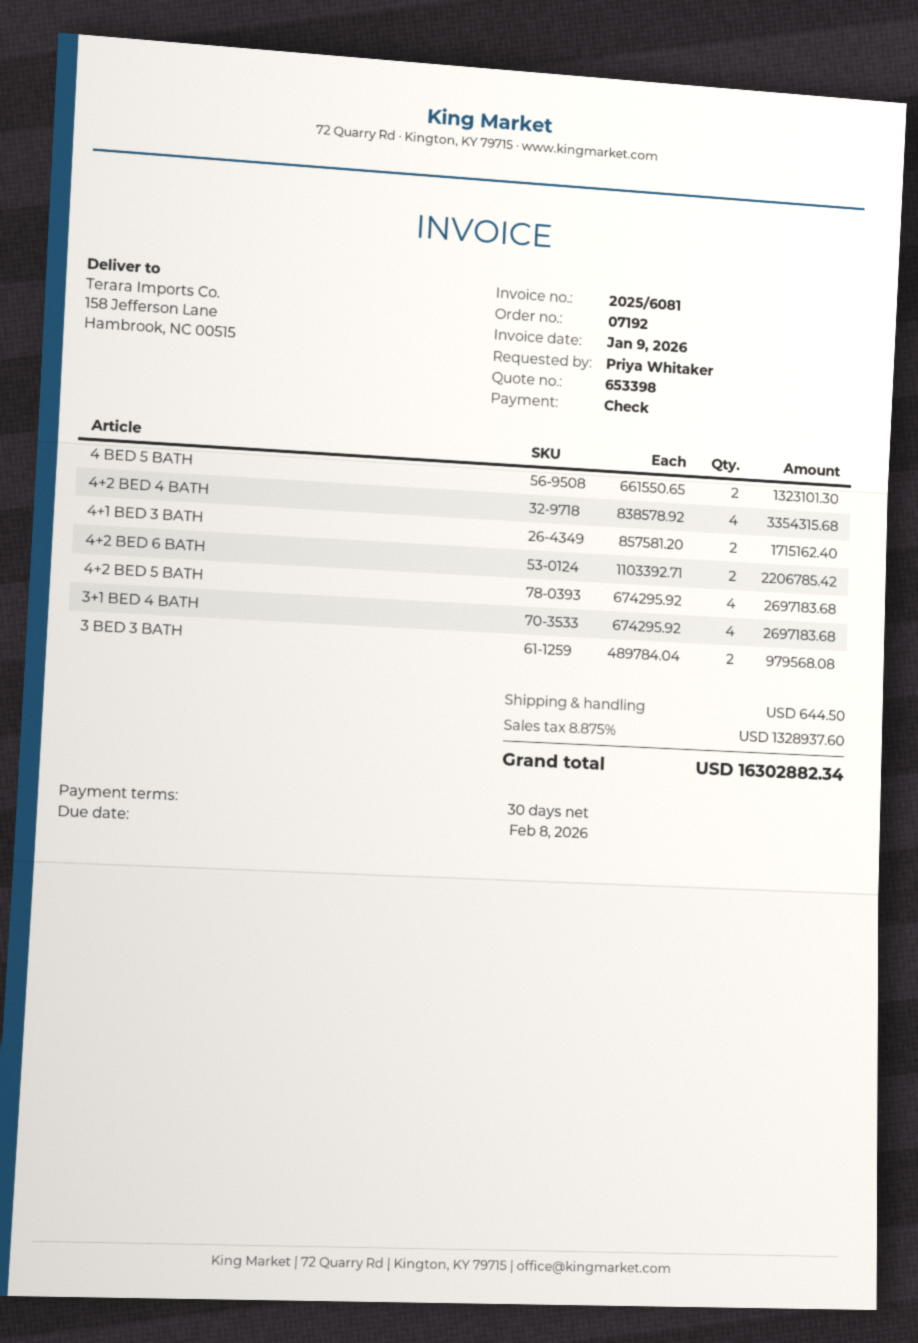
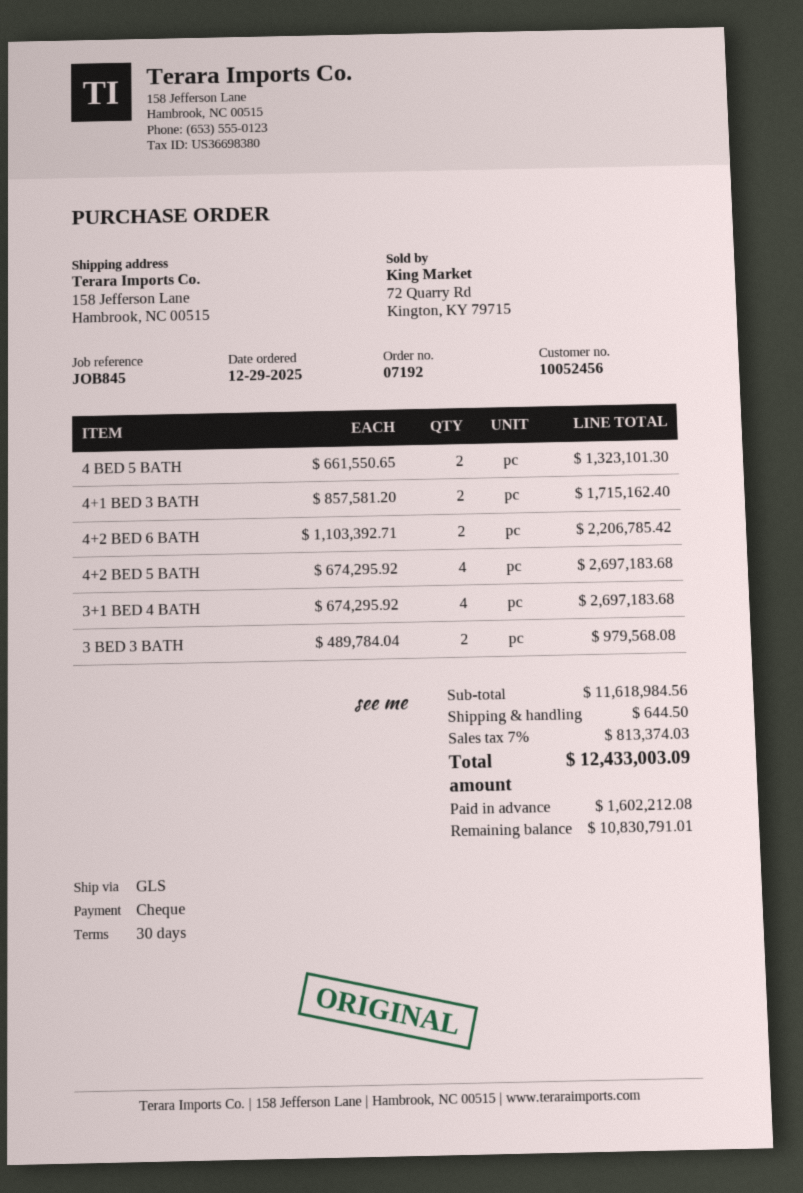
4+2 BED 4 BATH: 4 x 838578.92 = 3354315.68 -> none
tax: 8.875% = 1328937.60 -> 7% = 813374.03
total: 16302882.34 -> 12433003.09

